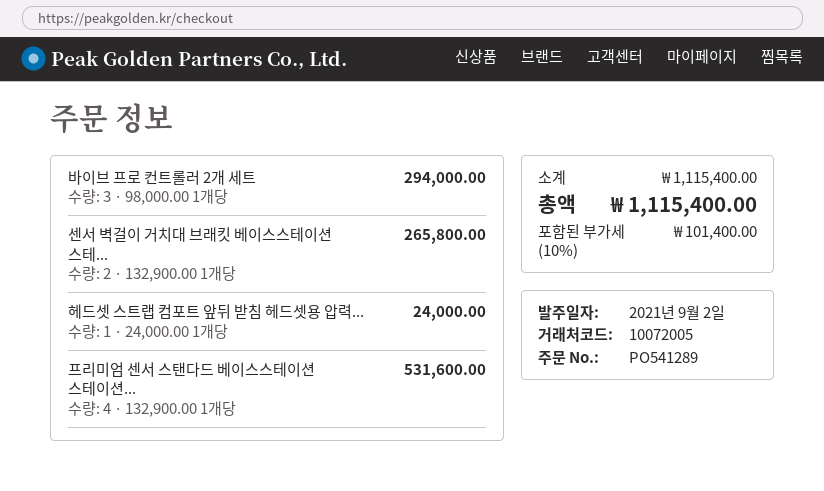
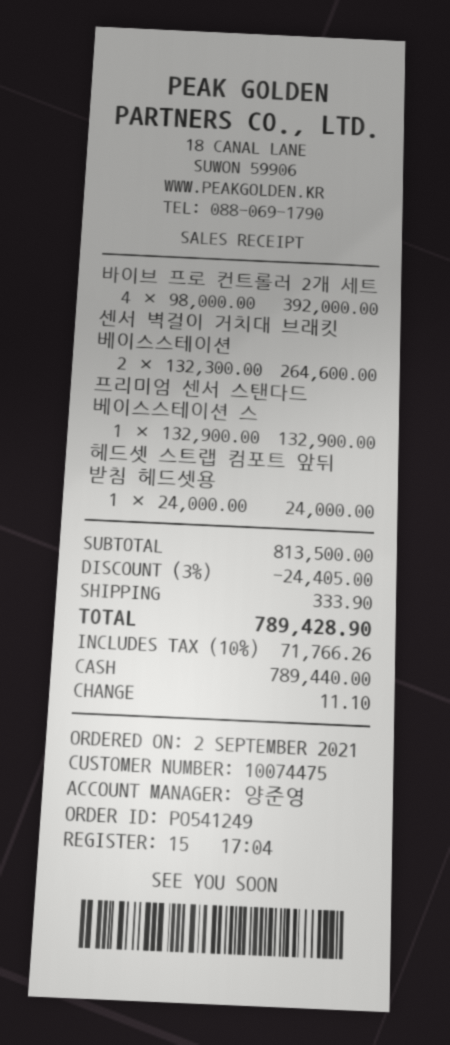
order number: PO541289 -> PO541249
customer number: 10072005 -> 10074475
바이브 프로 컨트롤러 2개 세트: 3 x 98000.00 = 294000.00 -> 4 x 98000.00 = 392000.00
센서 벽걸이 거치대 브래킷 베이스스테이션 스테...: 2 x 132900.00 = 265800.00 -> 2 x 132300.00 = 264600.00
프리미엄 센서 스탠다드 베이스스테이션 스테이션...: 4 x 132900.00 = 531600.00 -> 1 x 132900.00 = 132900.00
subtotal: 1115400.00 -> 813500.00
discount: none -> 3% = 24405.00
shipping: none -> 333.90
tax: 10% = 101400.00 -> 10% = 71766.26
total: 1115400.00 -> 789428.90

